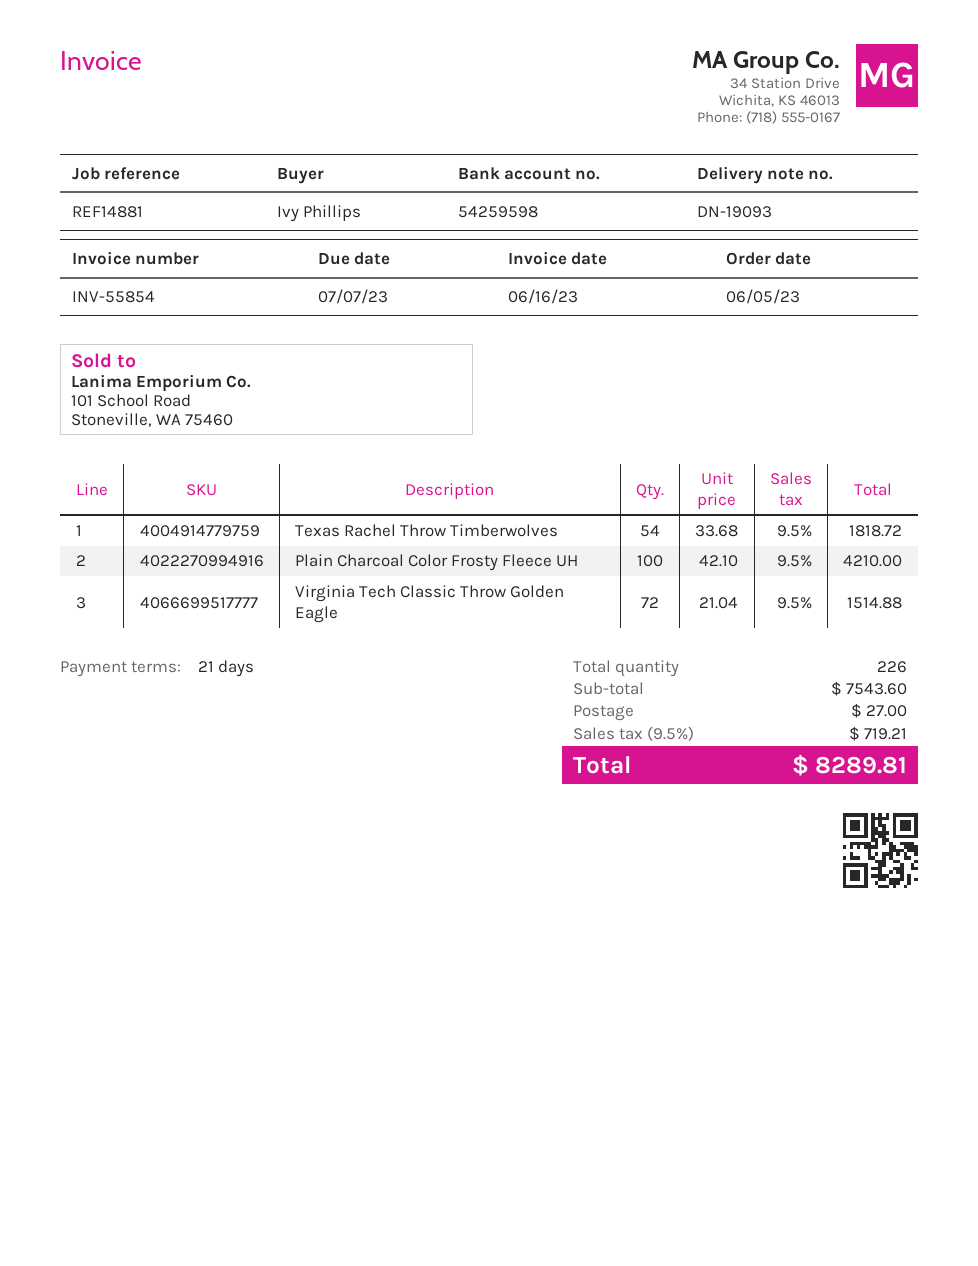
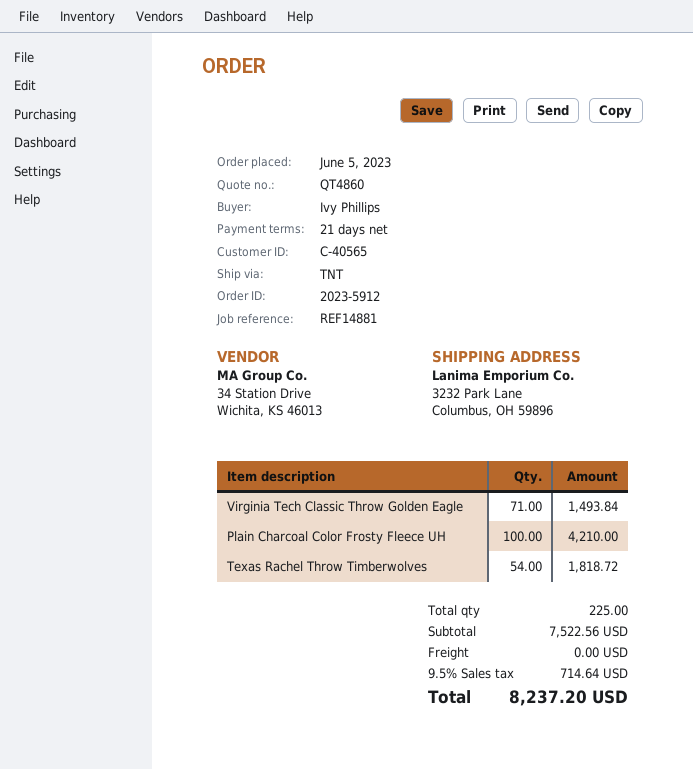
Virginia Tech Classic Throw Golden Eagle: 72 for 1514.88 -> 71 for 1493.84
total quantity: 226 -> 225
subtotal: 7543.60 -> 7522.56
shipping: 27.00 -> 0.00
tax: 9.5% = 719.21 -> 9.5% = 714.64
total: 8289.81 -> 8237.20

